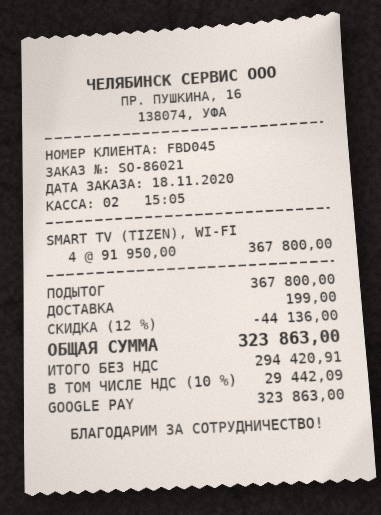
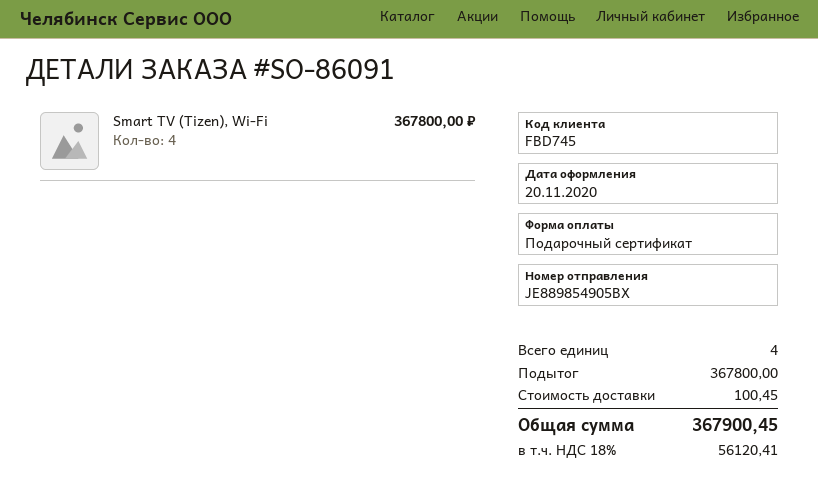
order number: SO-86021 -> SO-86091
order date: 2020-11-18 -> 2020-11-20
customer number: FBD045 -> FBD745
payment method: Google Pay -> gift card
discount: 12% = 44136.00 -> none
shipping: 199.00 -> 100.45
tax: 10% = 29442.09 -> 18% = 56120.41
total: 323863.00 -> 367900.45

